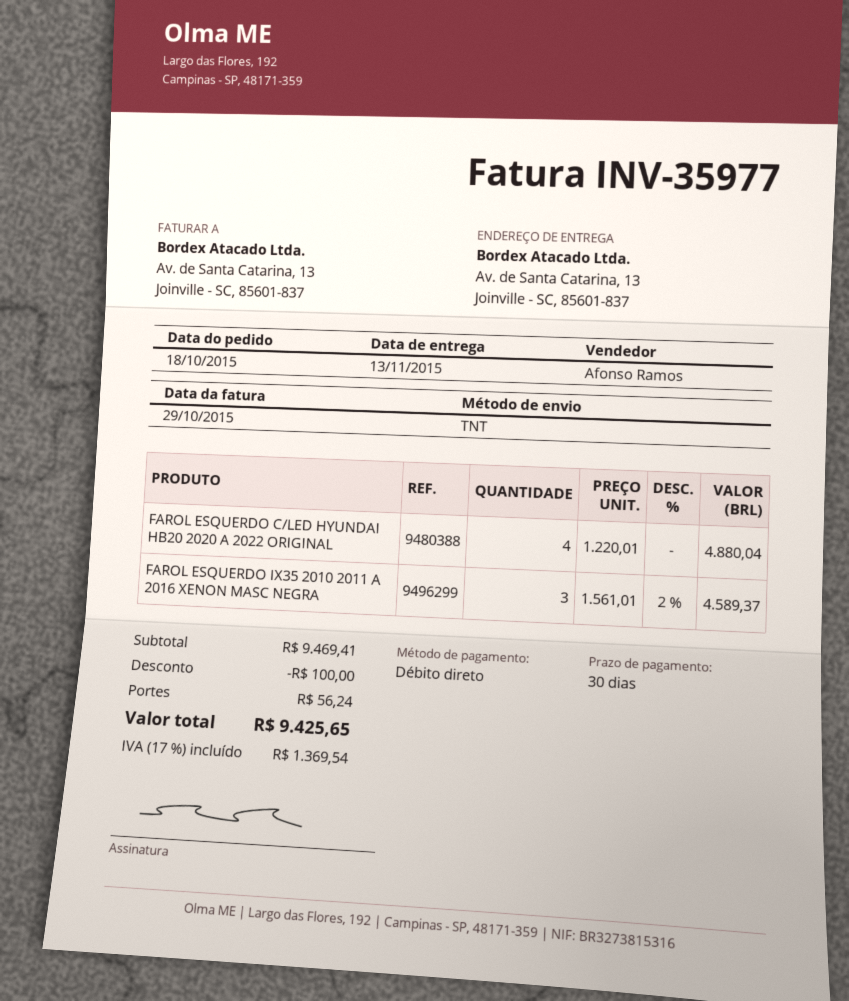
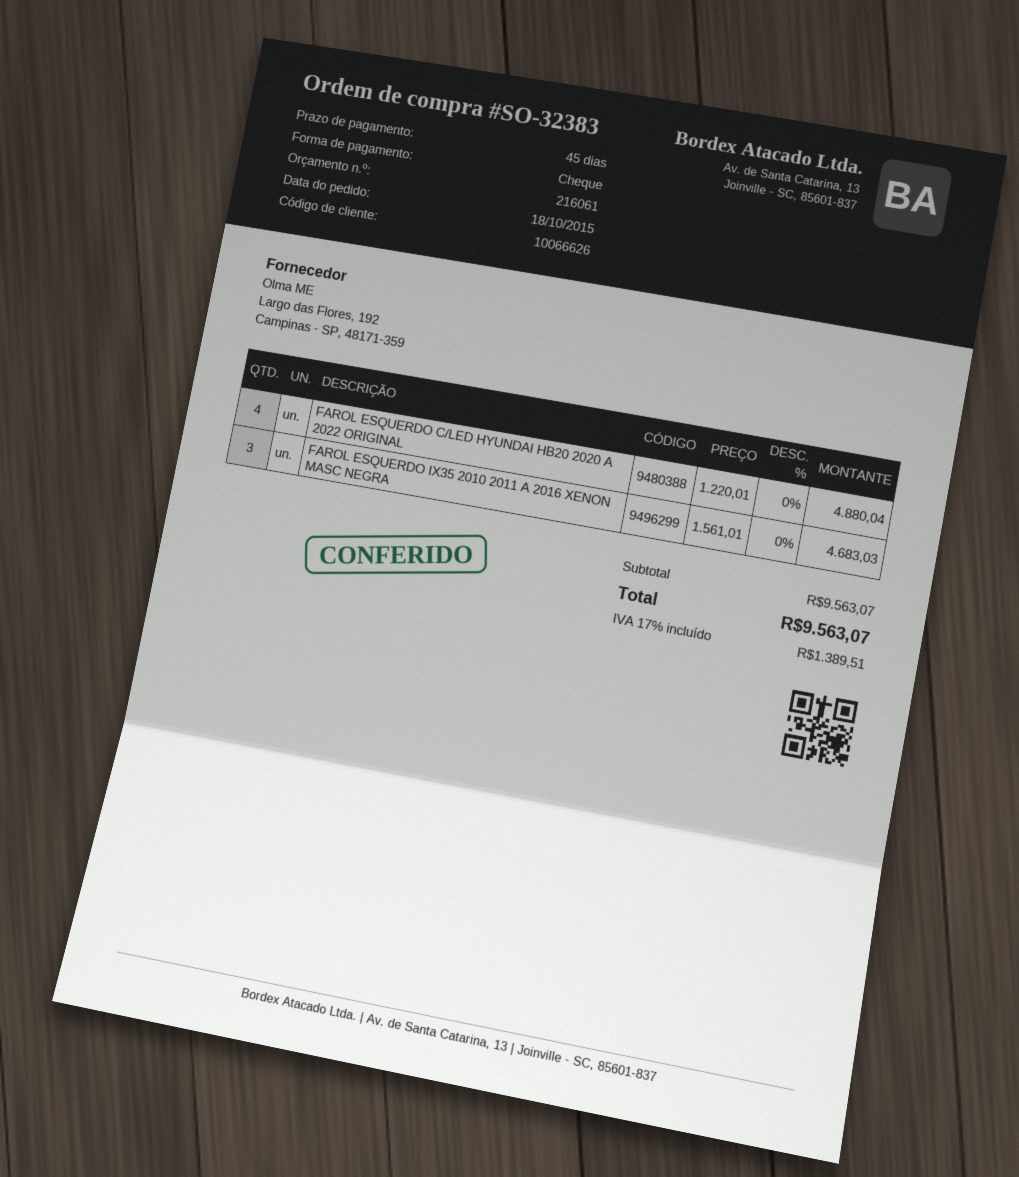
payment terms: 30 days -> 45 days
payment method: direct debit -> cheque
FAROL ESQUERDO IX35 2010 2011 A 2016 XENON MASC NEGRA: 3 x 1561.01 - 2% = 4589.37 -> 3 x 1561.01 = 4683.03
subtotal: 9469.41 -> 9563.07
discount: 100.00 -> none
shipping: 56.24 -> none
tax: 17% = 1369.54 -> 17% = 1389.51
total: 9425.65 -> 9563.07

